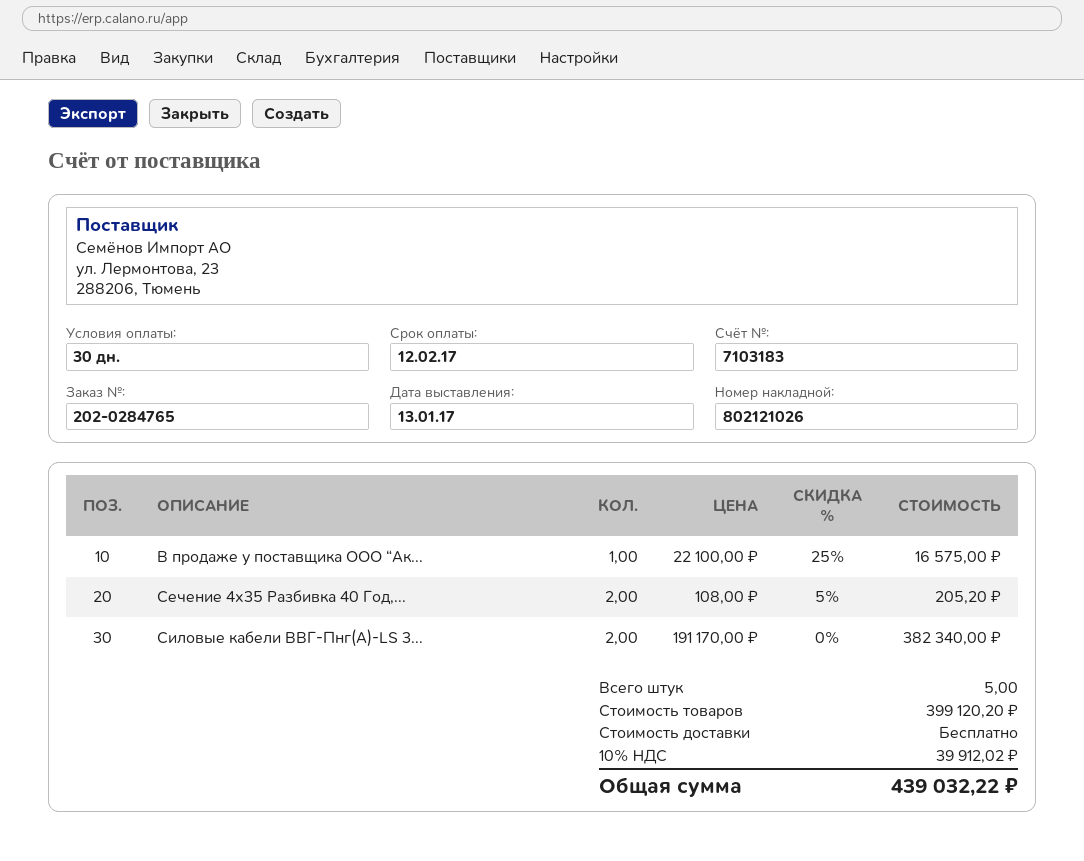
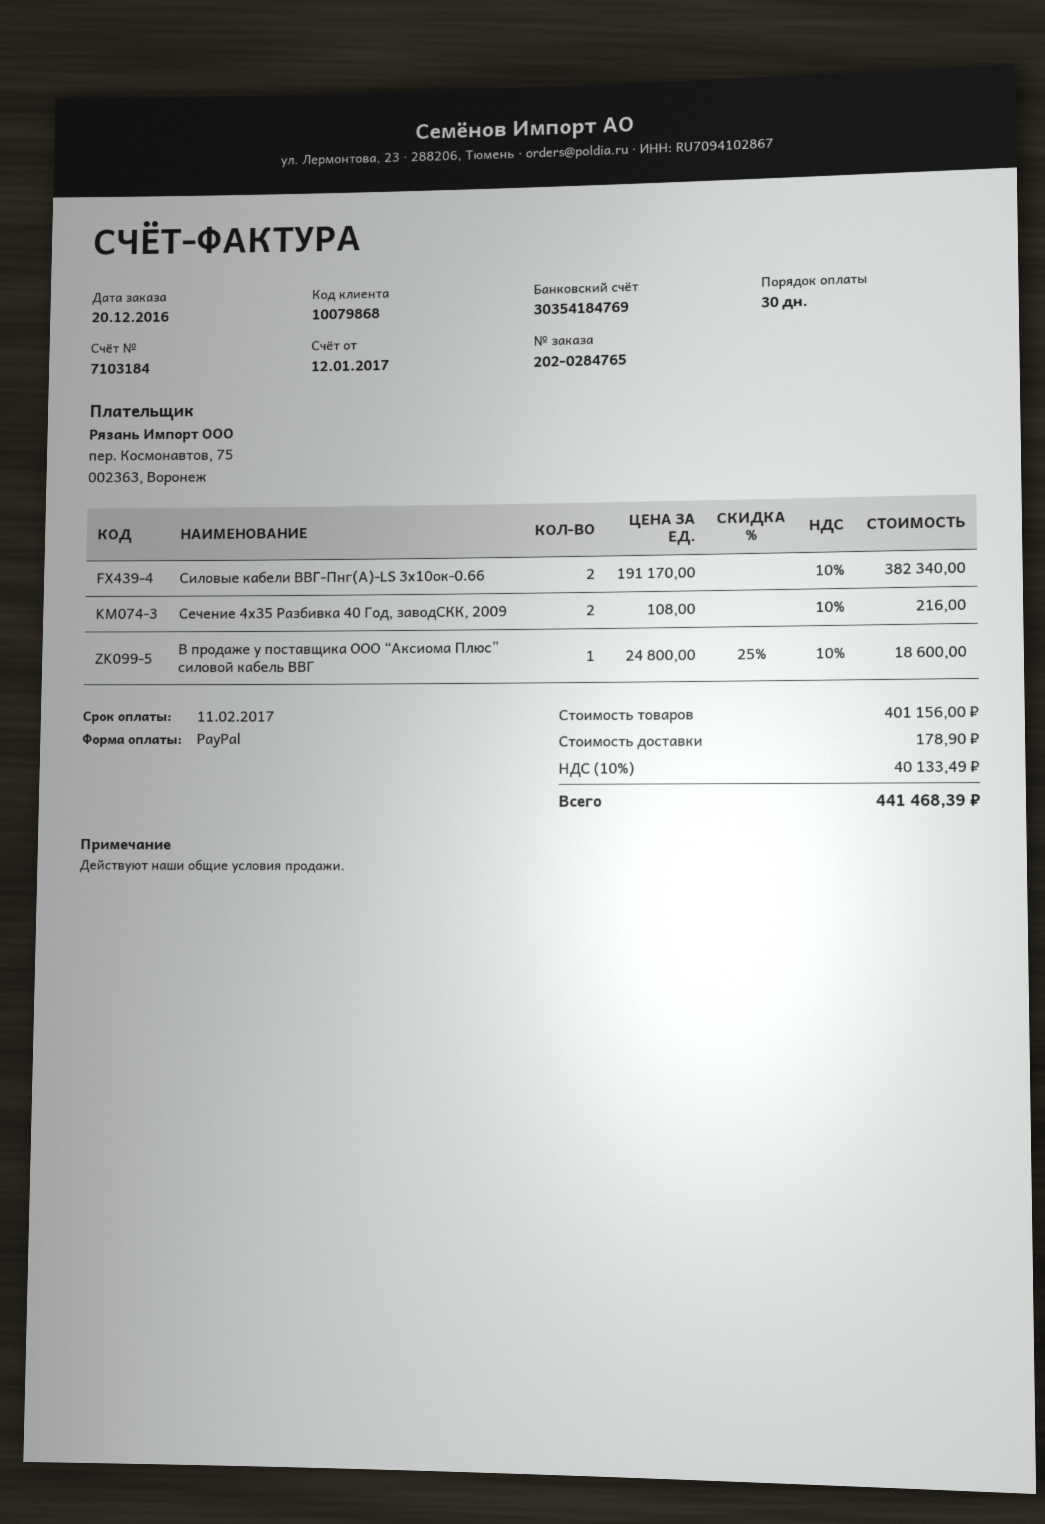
invoice number: 7103183 -> 7103184
invoice date: 2017-01-13 -> 2017-01-12
due date: 2017-02-12 -> 2017-02-11
В продаже у поставщика ООО “Ак...: 1 x 22100.00 - 25% = 16575.00 -> 1 x 24800.00 - 25% = 18600.00
Сечение 4х35 Разбивка 40 Год,...: 2 x 108.00 - 5% = 205.20 -> 2 x 108.00 = 216.00
subtotal: 399120.20 -> 401156.00
shipping: 0.00 -> 178.90
tax: 10% = 39912.02 -> 10% = 40133.49
total: 439032.22 -> 441468.39

